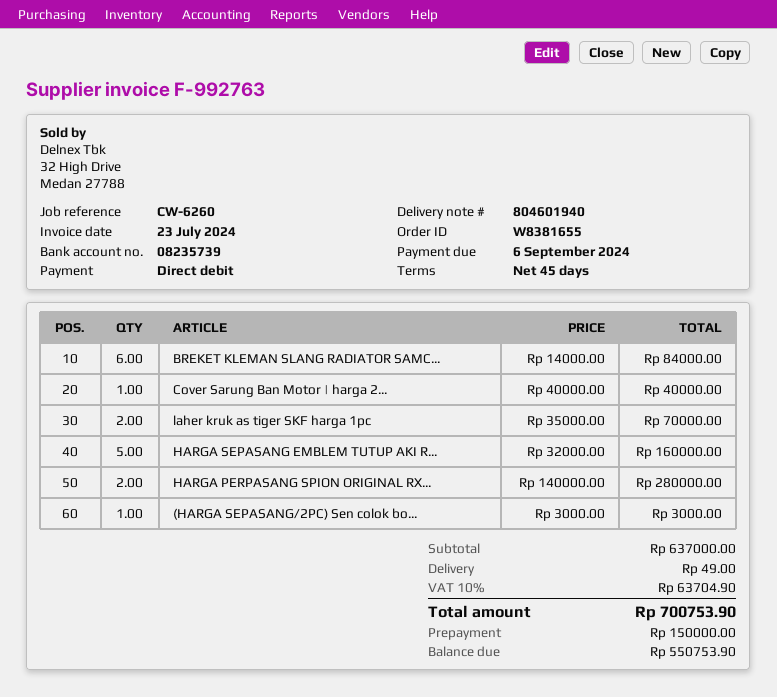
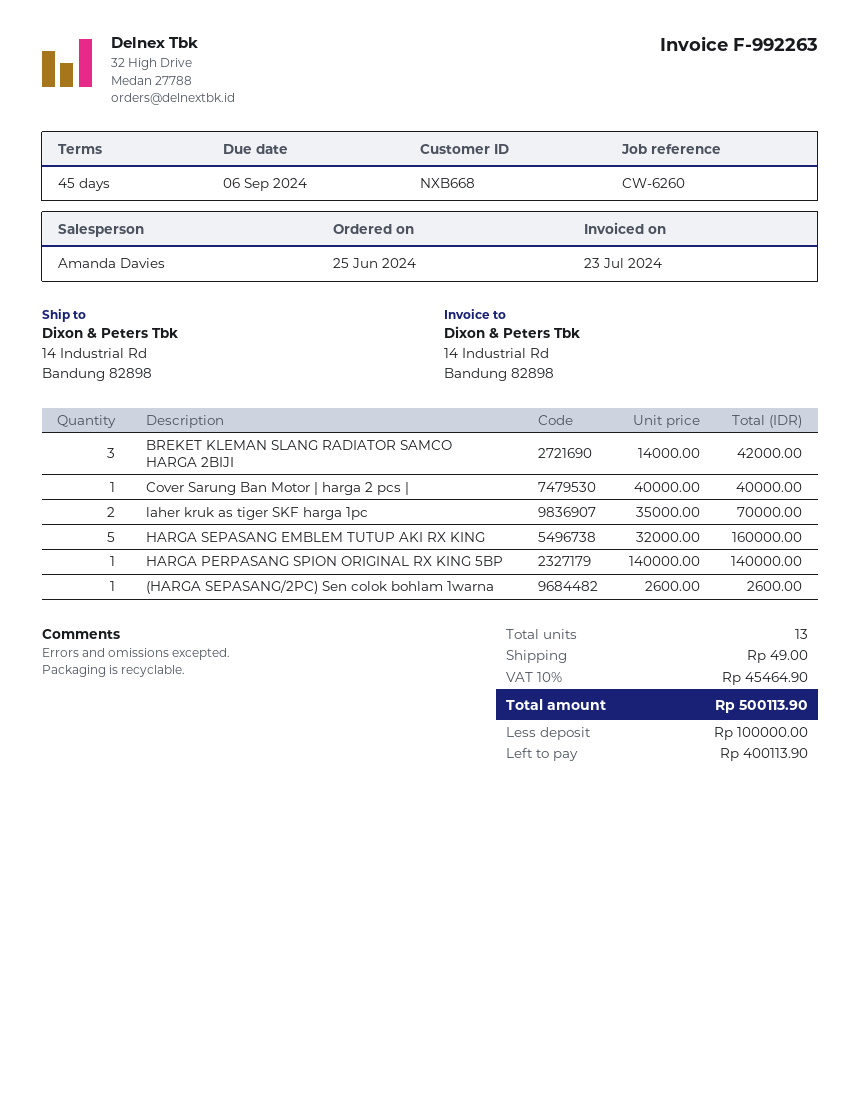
invoice number: F-992763 -> F-992263
BREKET KLEMAN SLANG RADIATOR SAMC...: 6 x 14000.00 = 84000.00 -> 3 x 14000.00 = 42000.00
HARGA PERPASANG SPION ORIGINAL RX...: 2 x 140000.00 = 280000.00 -> 1 x 140000.00 = 140000.00
(HARGA SEPASANG/2PC) Sen colok bo...: 1 x 3000.00 = 3000.00 -> 1 x 2600.00 = 2600.00
tax: 10% = 63704.90 -> 10% = 45464.90
total: 700753.90 -> 500113.90
deposit: 150000.00 -> 100000.00
balance: 550753.90 -> 400113.90

